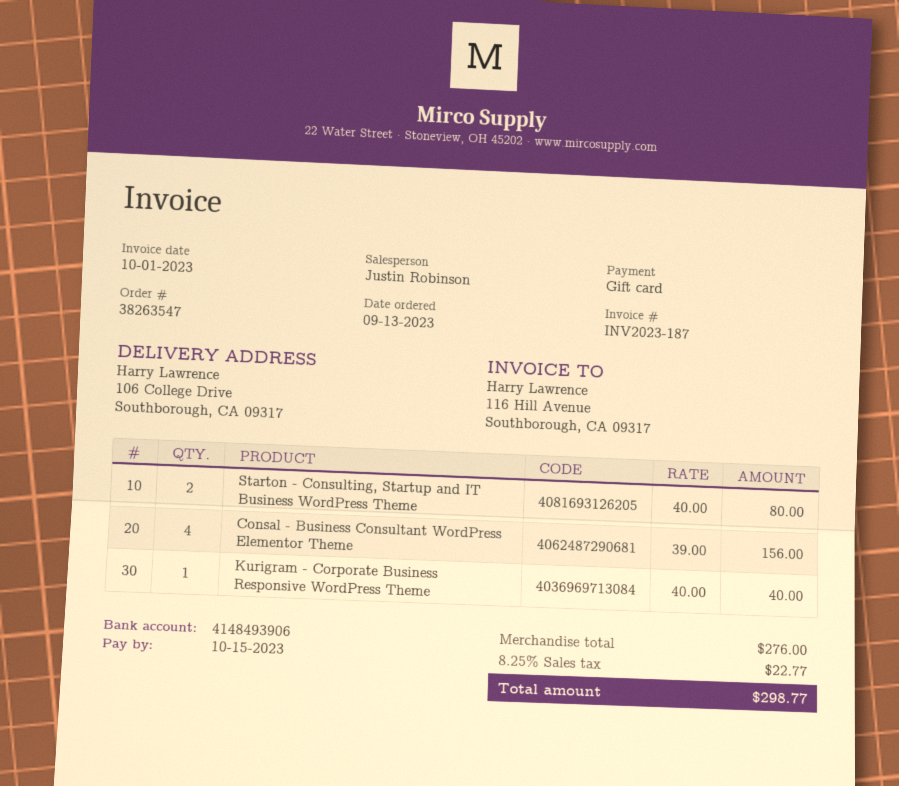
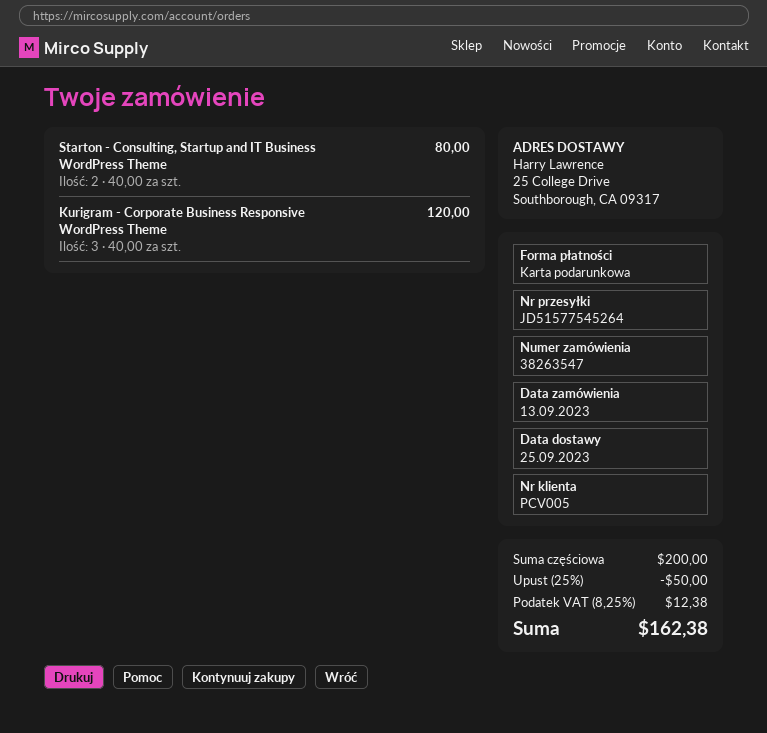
ship to: 106 College Drive, Southborough, CA 09317 -> 25 College Drive, Southborough, CA 09317
Consal - Business Consultant WordPress Elementor Theme: 4 x 39.00 = 156.00 -> none
Kurigram - Corporate Business Responsive WordPress Theme: 1 x 40.00 = 40.00 -> 3 x 40.00 = 120.00
subtotal: 276.00 -> 200.00
discount: none -> 25% = 50.00
tax: 8.25% = 22.77 -> 8.25% = 12.38
total: 298.77 -> 162.38

